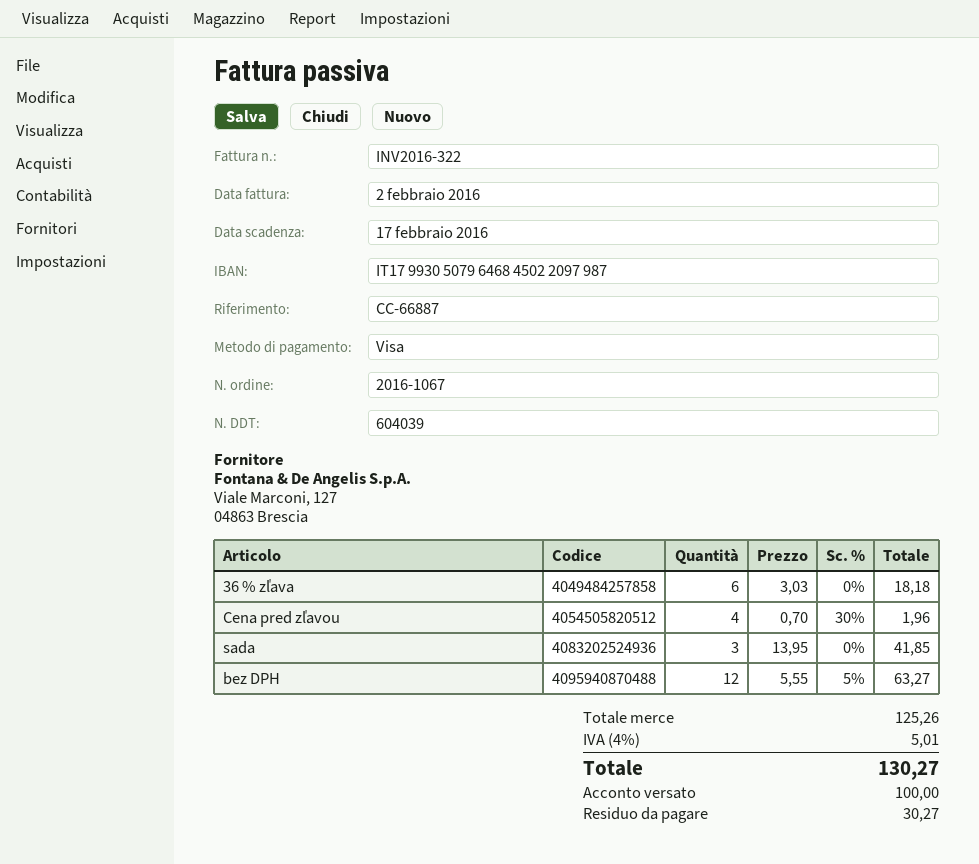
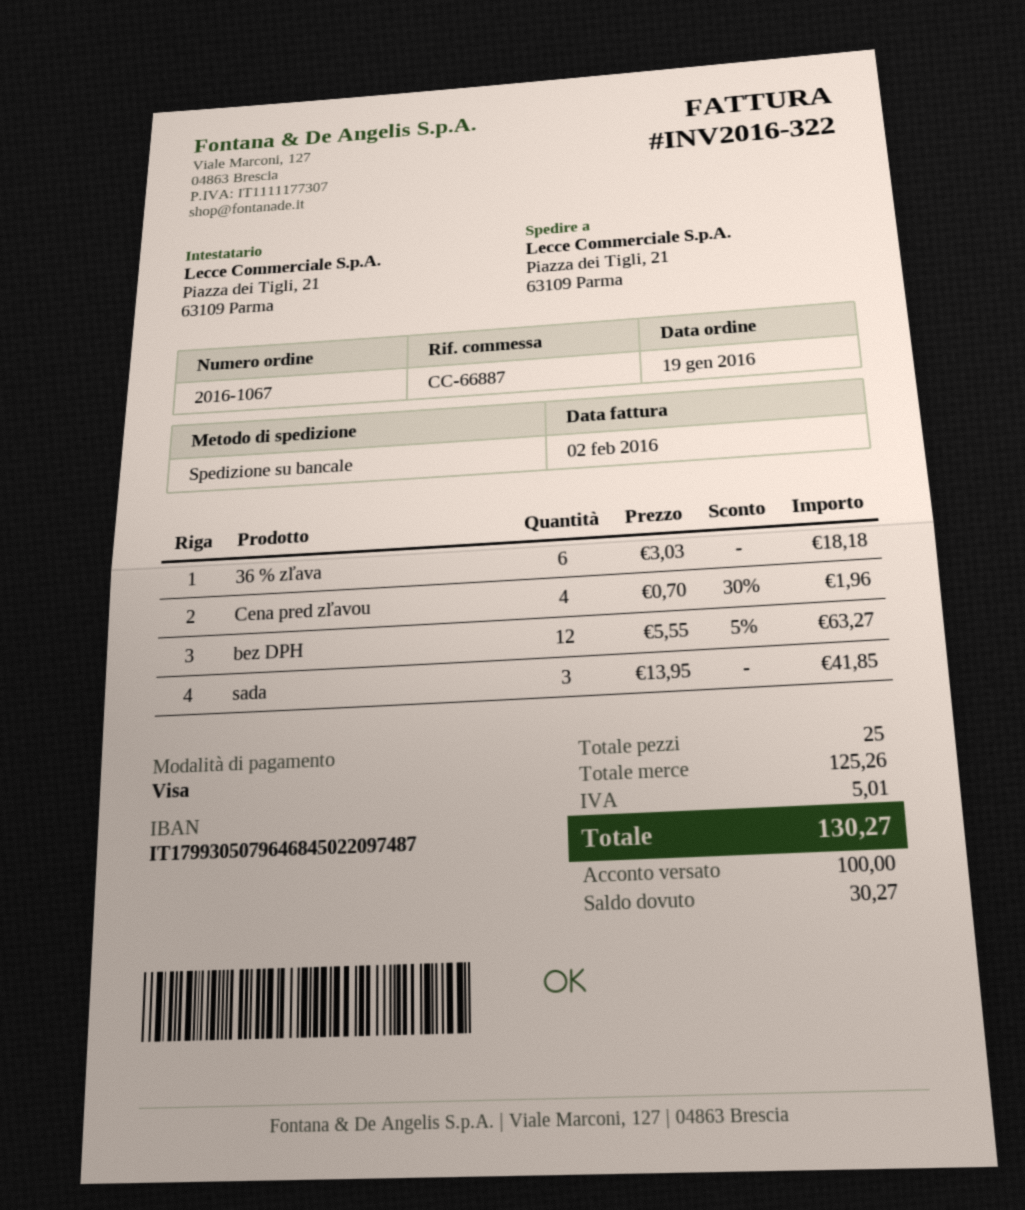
bank account: IT1799305079646845022097987 -> IT1799305079646845022097487

